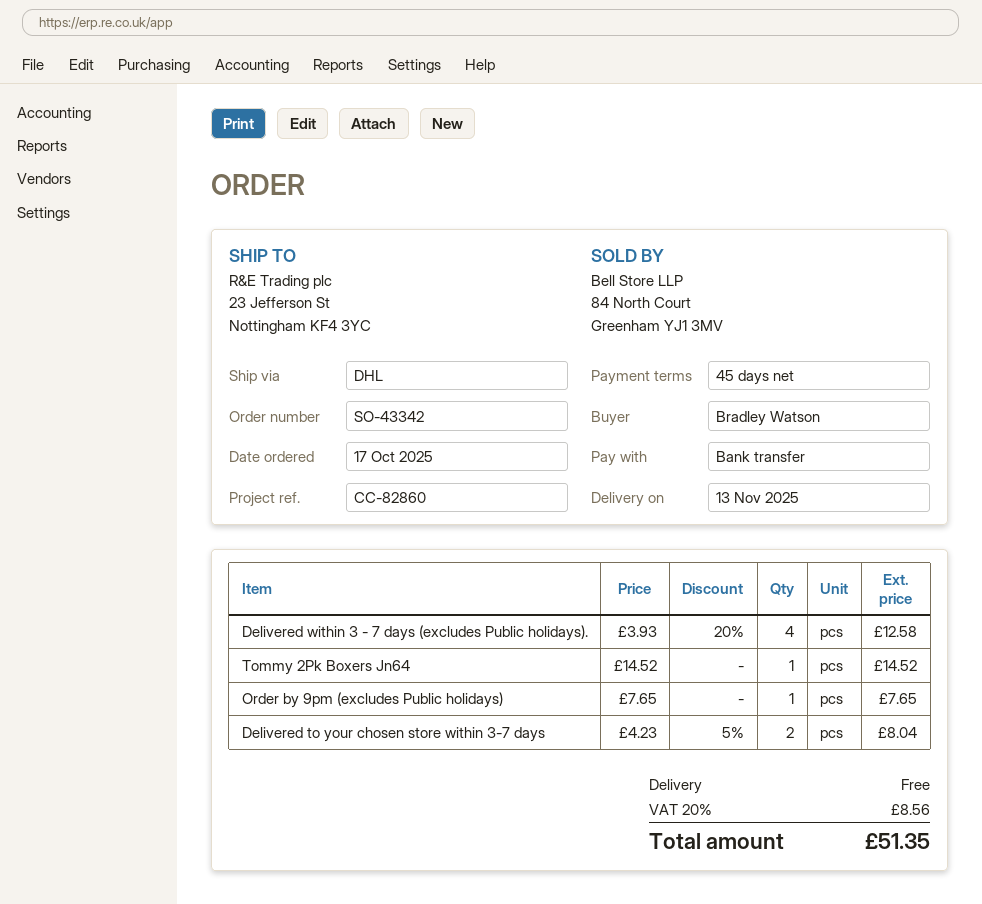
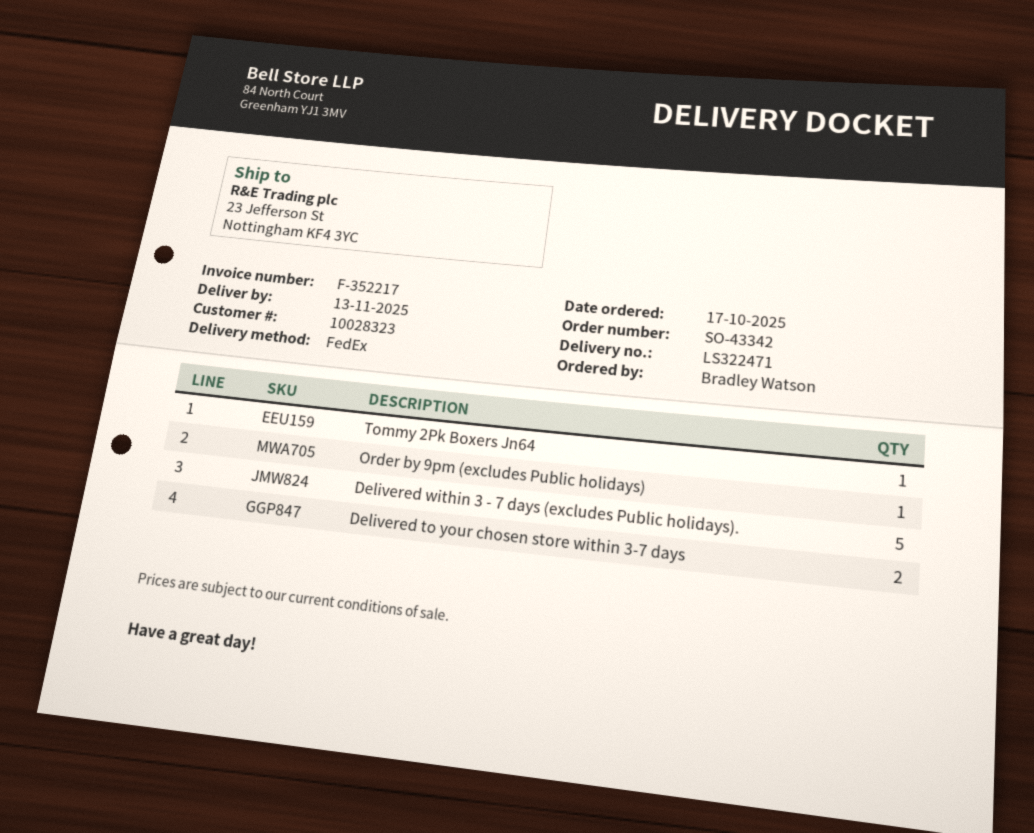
shipping method: DHL -> FedEx
Delivered within 3 - 7 days (excludes Public holidays).: 4 -> 5

